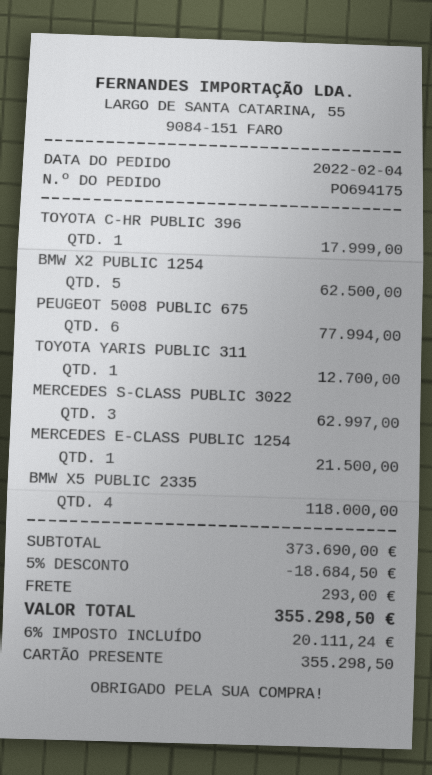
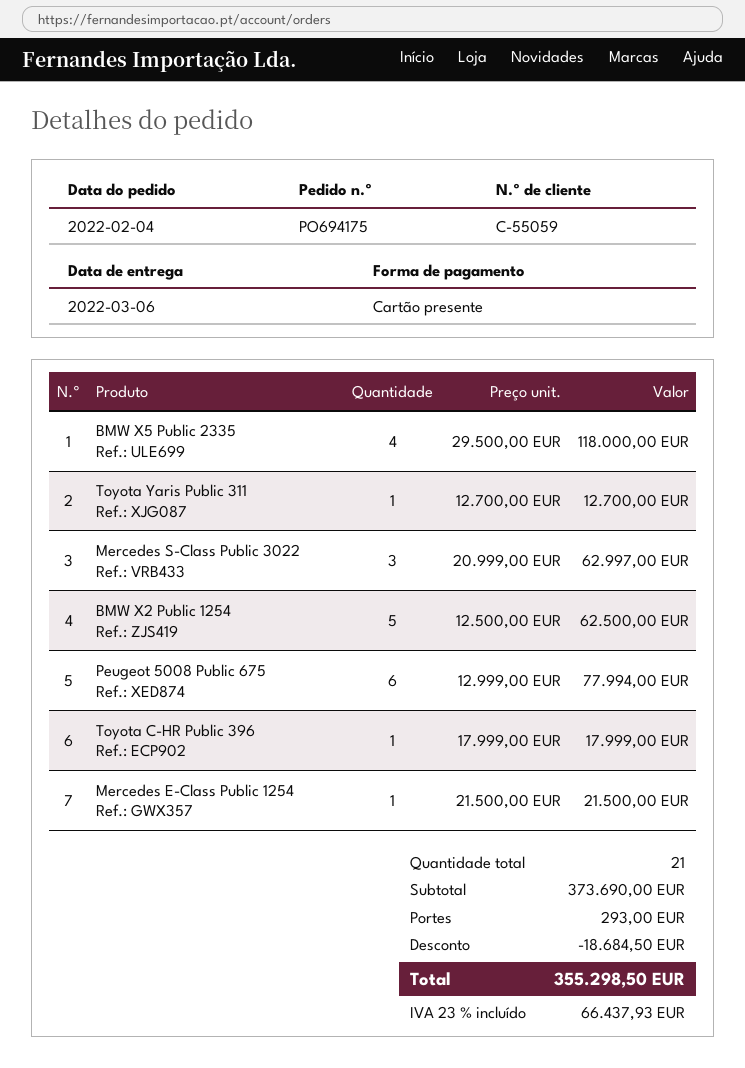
tax: 6% = 20111.24 -> 23% = 66437.93

